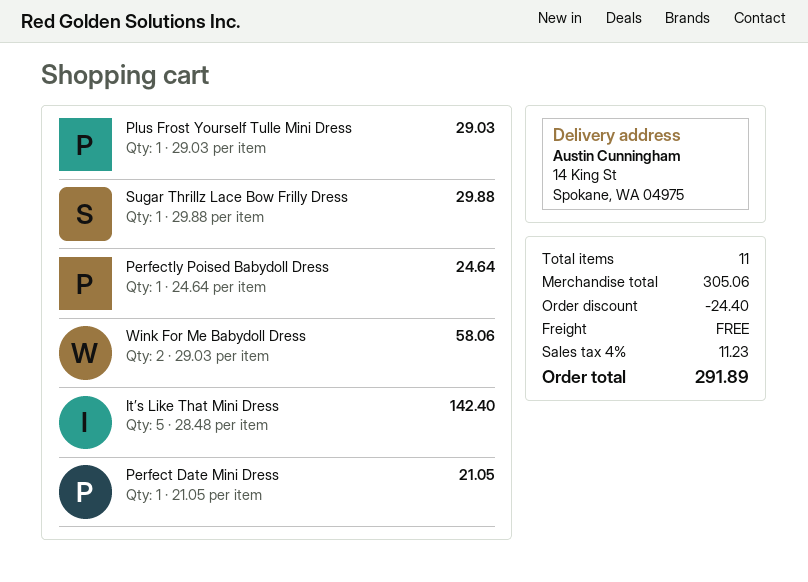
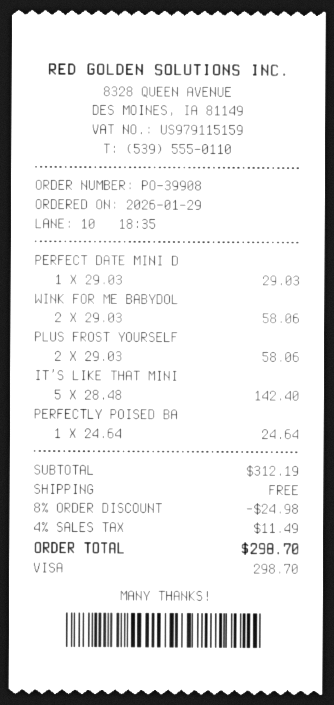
Plus Frost Yourself Tulle Mini Dress: 1 x 29.03 = 29.03 -> 2 x 29.03 = 58.06
Sugar Thrillz Lace Bow Frilly Dress: 1 x 29.88 = 29.88 -> none
Perfect Date Mini Dress: 1 x 21.05 = 21.05 -> 1 x 29.03 = 29.03
subtotal: 305.06 -> 312.19
discount: 24.40 -> 24.98
tax: 4% = 11.23 -> 4% = 11.49
total: 291.89 -> 298.70

